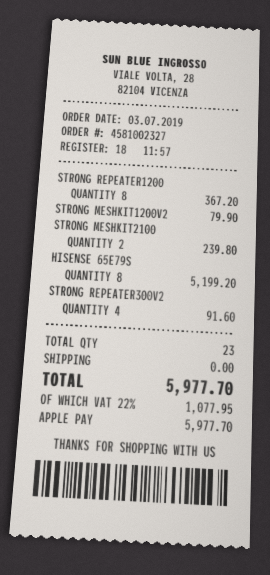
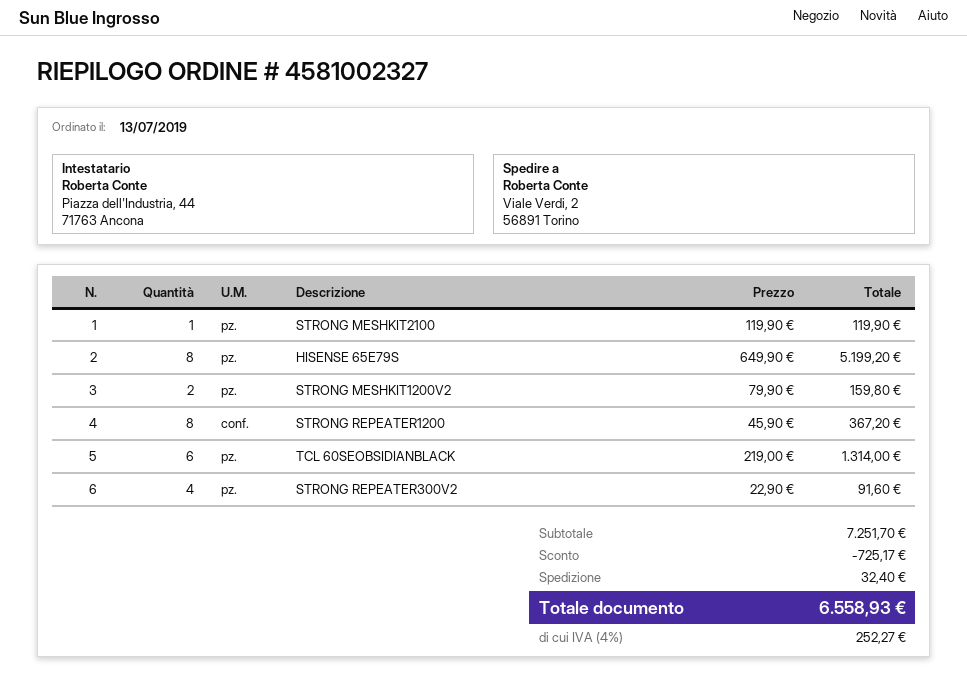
order date: 2019-07-03 -> 2019-07-13
STRONG MESHKIT1200V2: 1 for 79.90 -> 2 for 159.80
STRONG MESHKIT2100: 2 for 239.80 -> 1 for 119.90
TCL 60SEOBSIDIANBLACK: none -> 6 for 1314.00
discount: none -> 725.17
shipping: 0.00 -> 32.40
tax: 22% = 1077.95 -> 4% = 252.27
total: 5977.70 -> 6558.93

